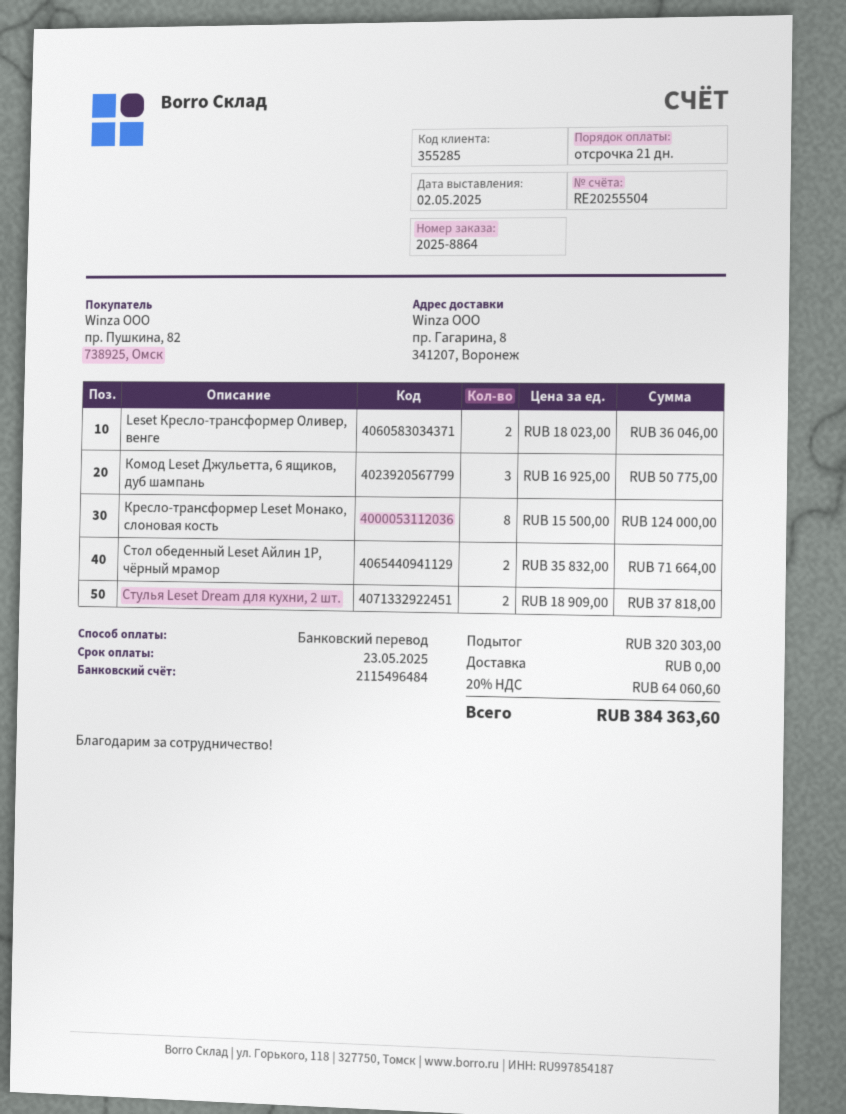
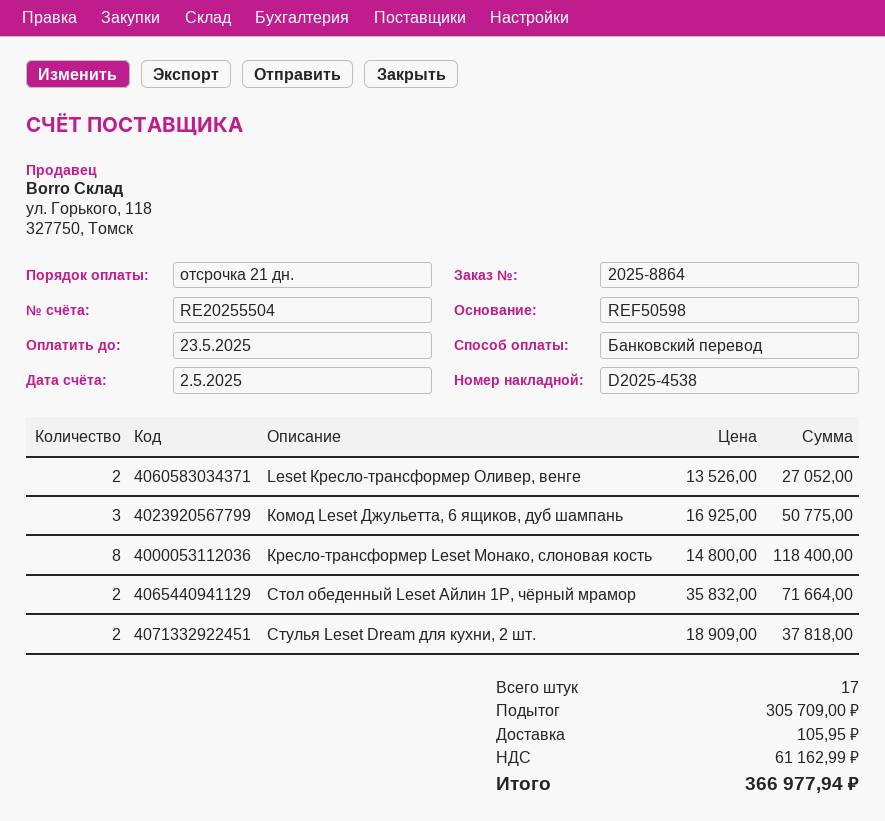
Leset Кресло-трансформер Оливер, венге: 2 x 18023.00 = 36046.00 -> 2 x 13526.00 = 27052.00
Кресло-трансформер Leset Монако, слоновая кость: 8 x 15500.00 = 124000.00 -> 8 x 14800.00 = 118400.00
subtotal: 320303.00 -> 305709.00
shipping: 0.00 -> 105.95
tax: 64060.60 -> 61162.99
total: 384363.60 -> 366977.94

